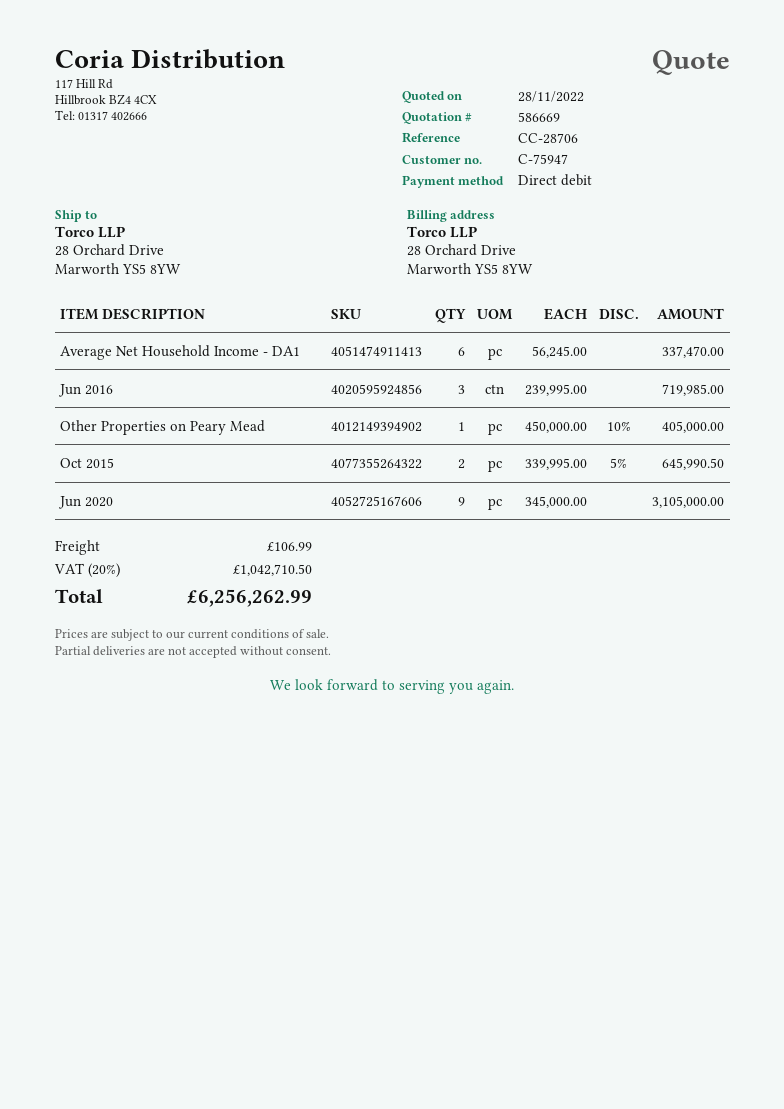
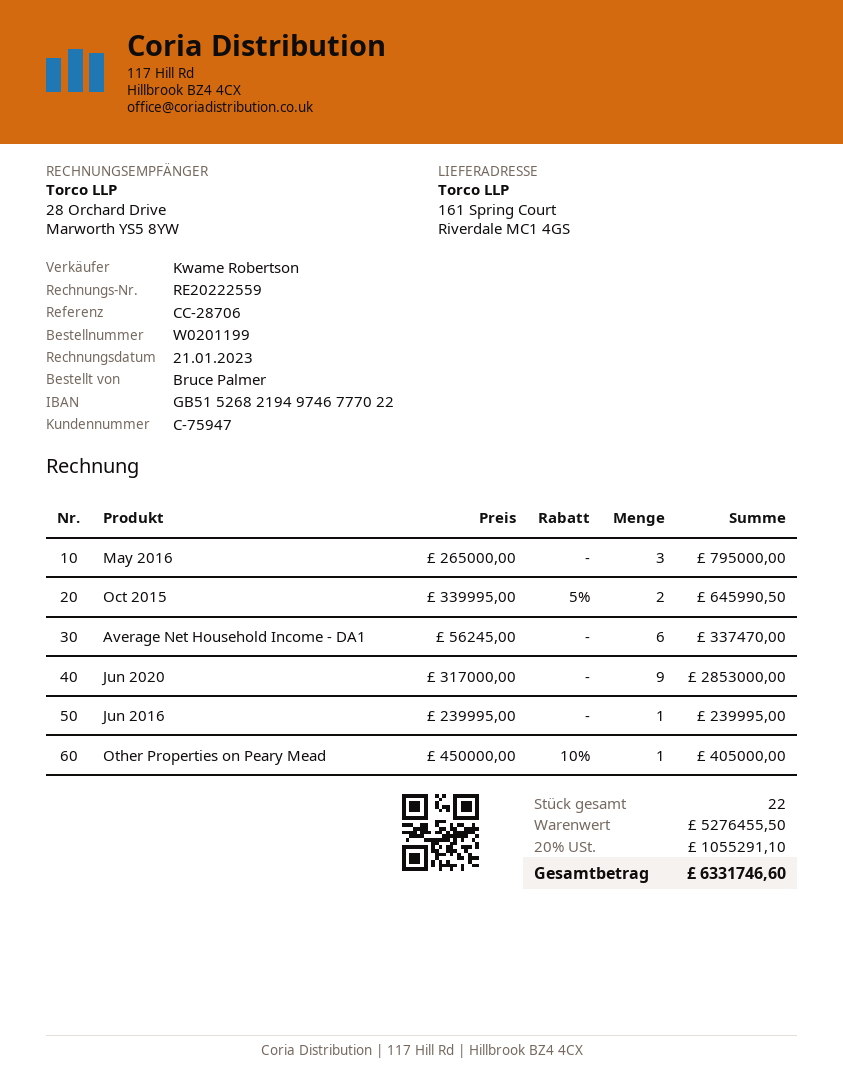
ship to: 28 Orchard Drive, Marworth YS5 8YW -> 161 Spring Court, Riverdale MC1 4GS
Jun 2016: 3 x 239995.00 = 719985.00 -> 1 x 239995.00 = 239995.00
Jun 2020: 9 x 345000.00 = 3105000.00 -> 9 x 317000.00 = 2853000.00
May 2016: none -> 3 x 265000.00 = 795000.00
shipping: 106.99 -> none
tax: 20% = 1042710.50 -> 20% = 1055291.10
total: 6256262.99 -> 6331746.60

